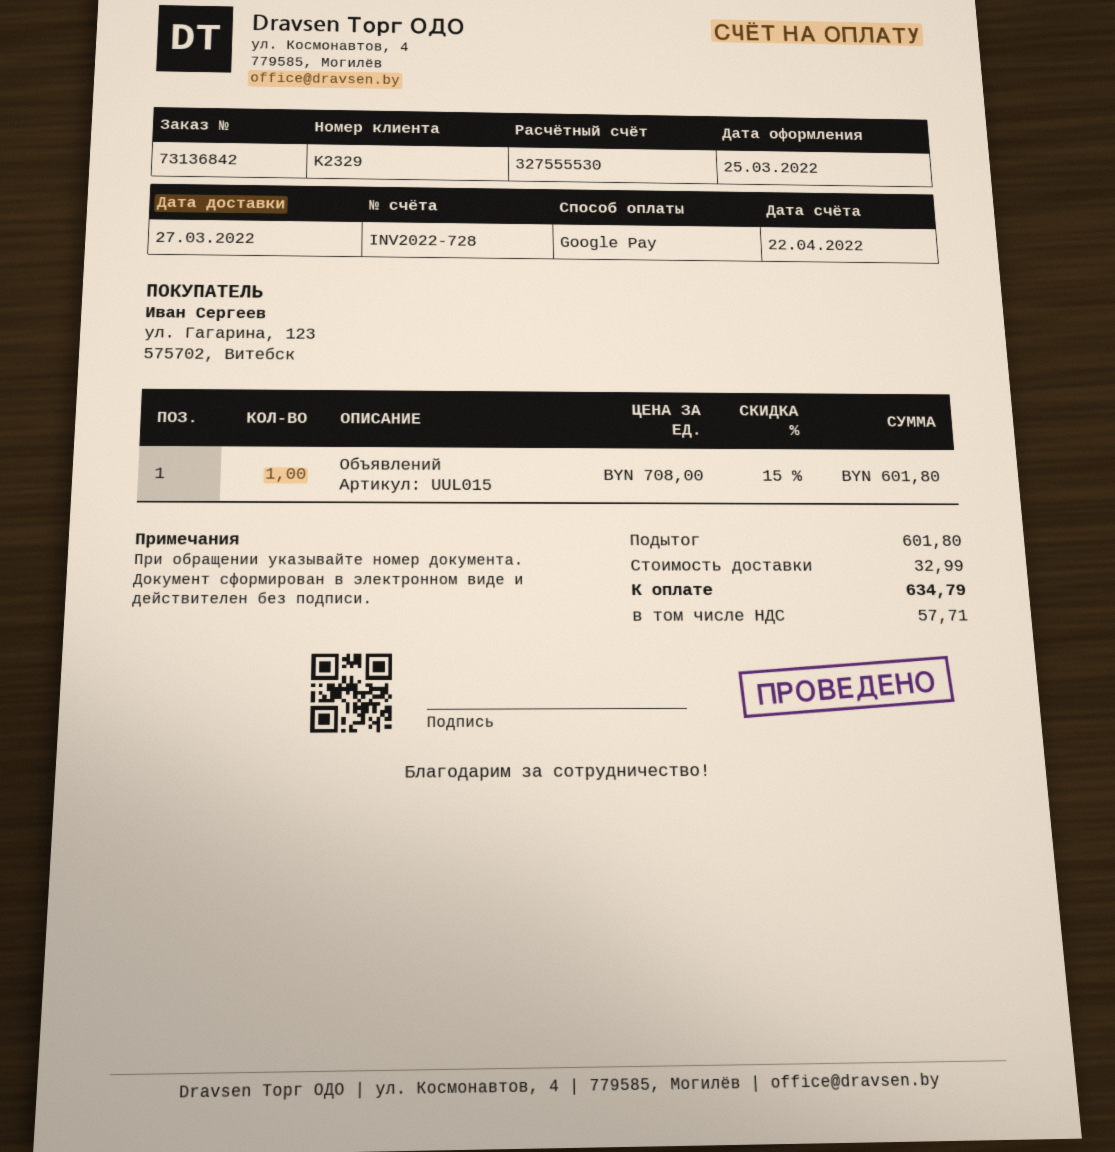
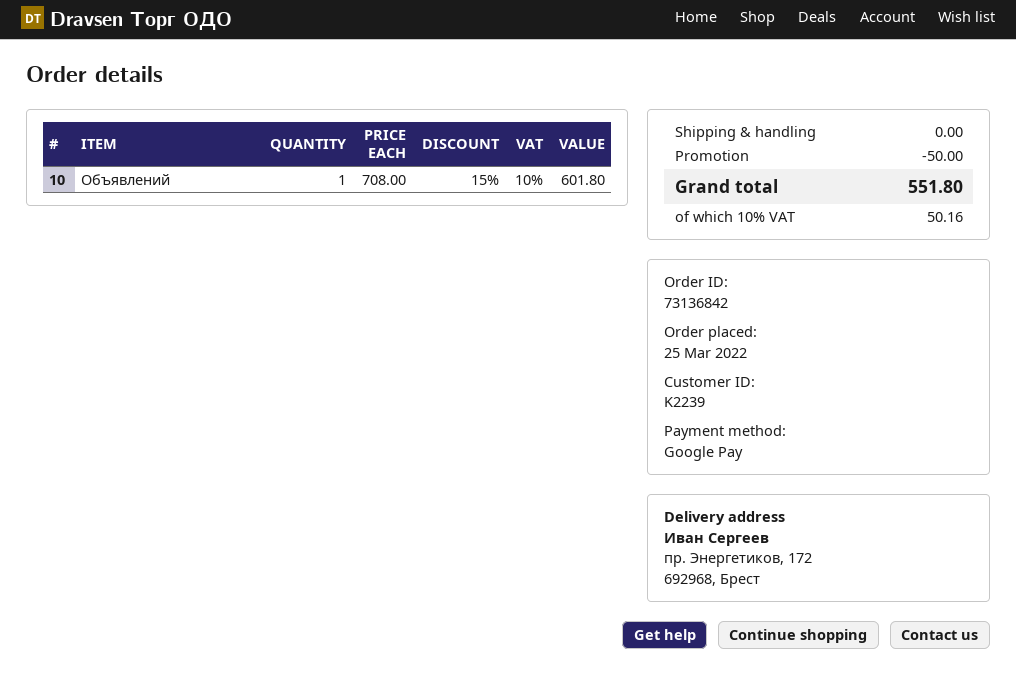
customer number: K2329 -> K2239
discount: none -> 50.00
shipping: 32.99 -> 0.00
tax: 57.71 -> 50.16
total: 634.79 -> 551.80

